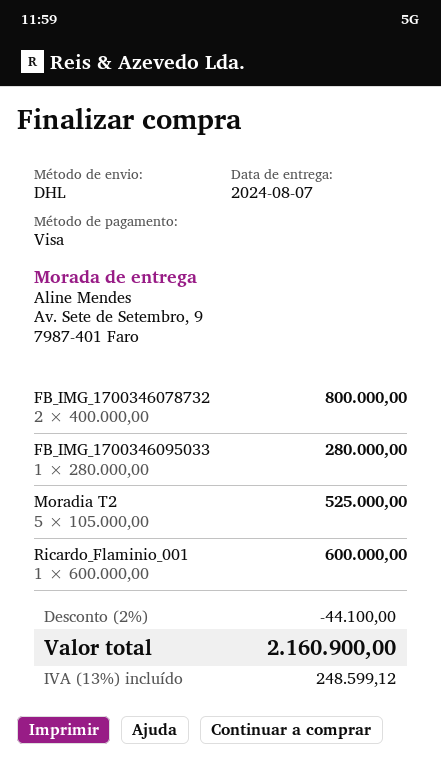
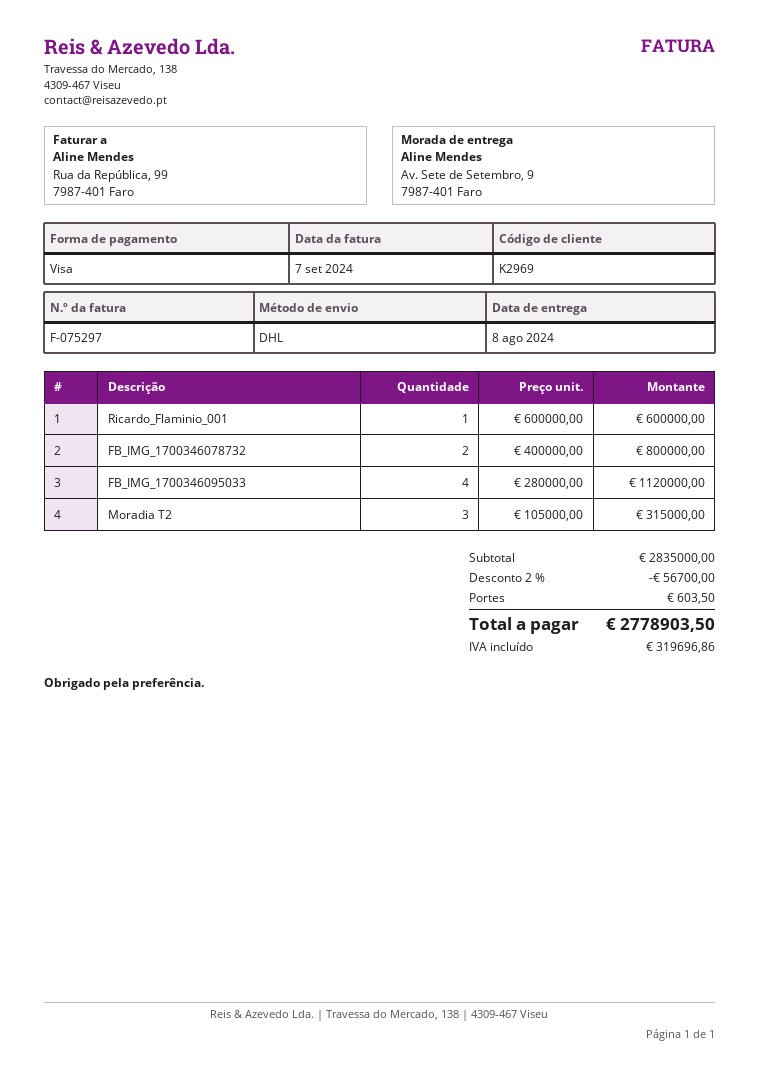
delivery date: 2024-08-07 -> 2024-08-08
FB_IMG_1700346095033: 1 x 280000.00 = 280000.00 -> 4 x 280000.00 = 1120000.00
Moradia T2: 5 x 105000.00 = 525000.00 -> 3 x 105000.00 = 315000.00
discount: 2% = 44100.00 -> 2% = 56700.00
shipping: none -> 603.50
tax: 248599.12 -> 319696.86
total: 2160900.00 -> 2778903.50

